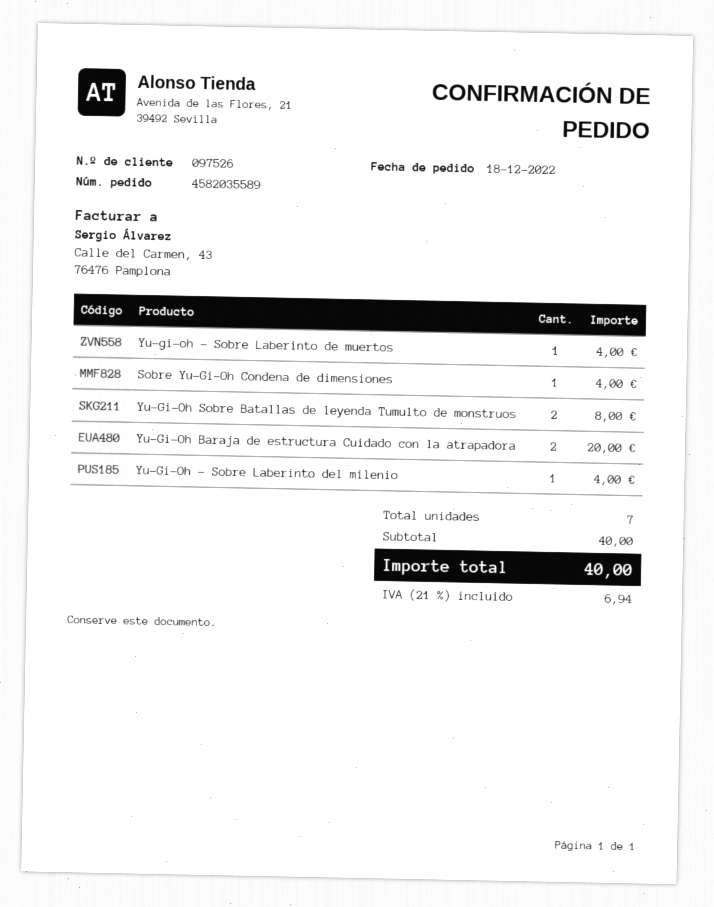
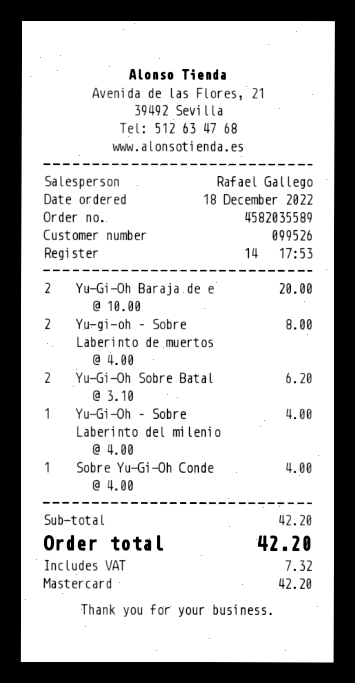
customer number: 097526 -> 099526
Yu-gi-oh – Sobre Laberinto de muertos: 1 for 4.00 -> 2 for 8.00
Yu-Gi-Oh Sobre Batallas de leyenda Tumulto de monstruos: 2 for 8.00 -> 2 for 6.20
subtotal: 40.00 -> 42.20
tax: 6.94 -> 7.32
total: 40.00 -> 42.20

